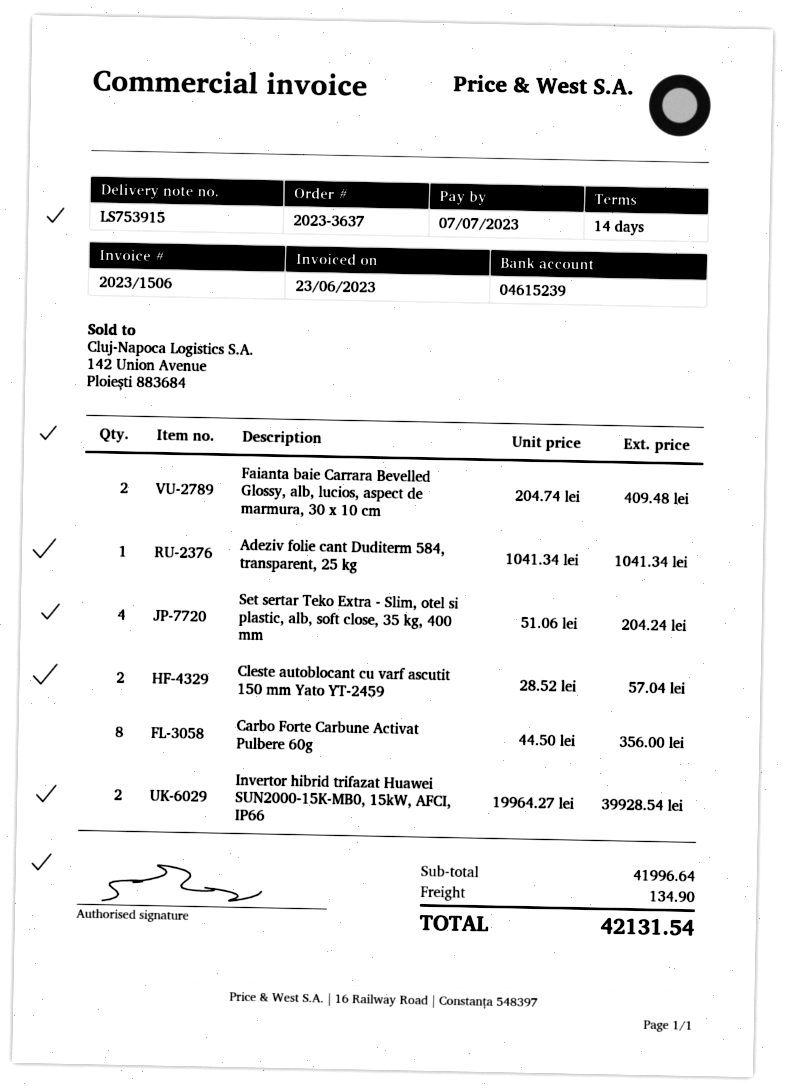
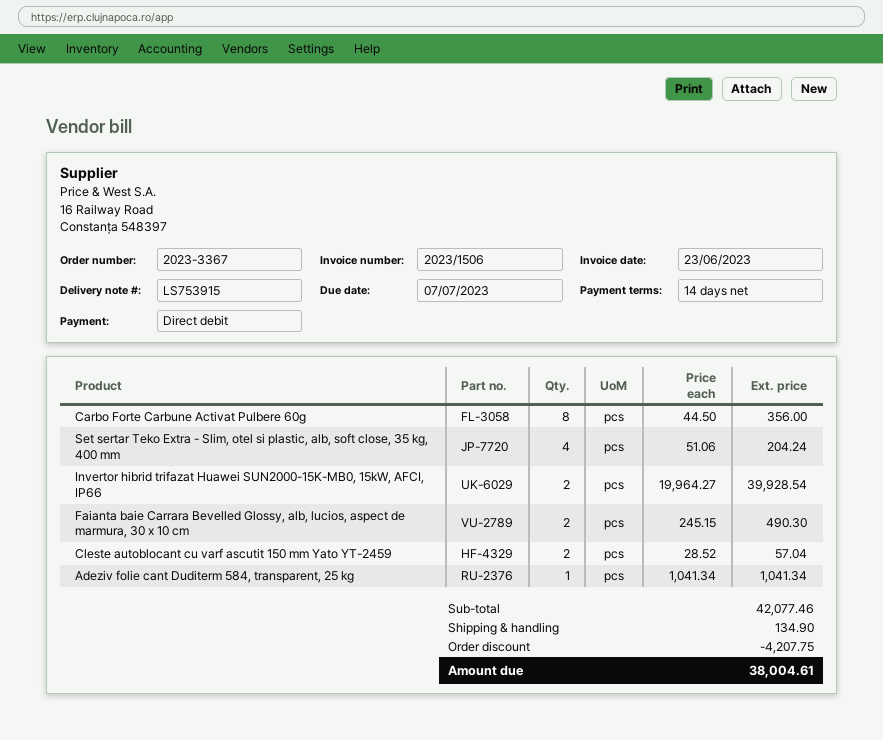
order number: 2023-3637 -> 2023-3367
Faianta baie Carrara Bevelled Glossy, alb, lucios, aspect de marmura, 30 x 10 cm: 2 x 204.74 = 409.48 -> 2 x 245.15 = 490.30
subtotal: 41996.64 -> 42077.46
discount: none -> 4207.75
total: 42131.54 -> 38004.61

